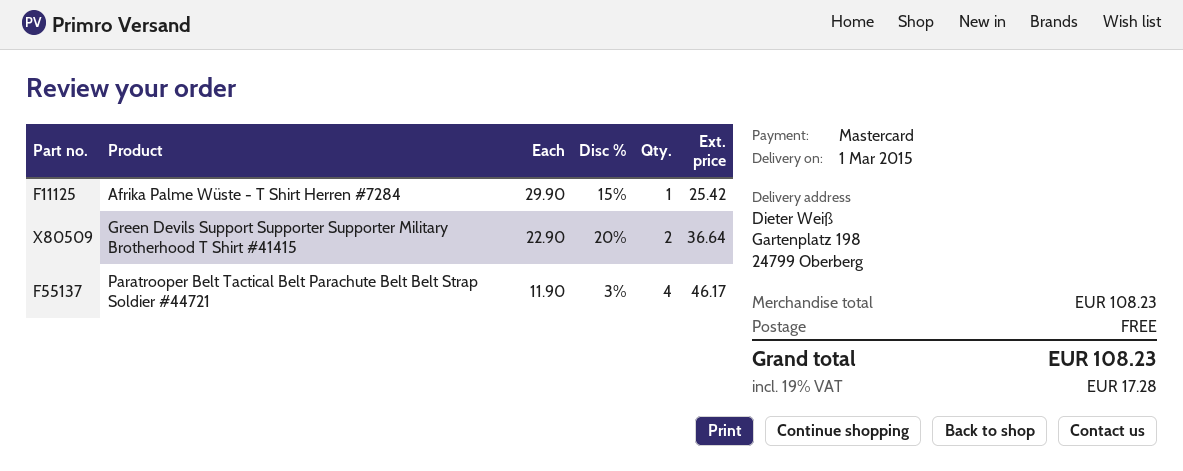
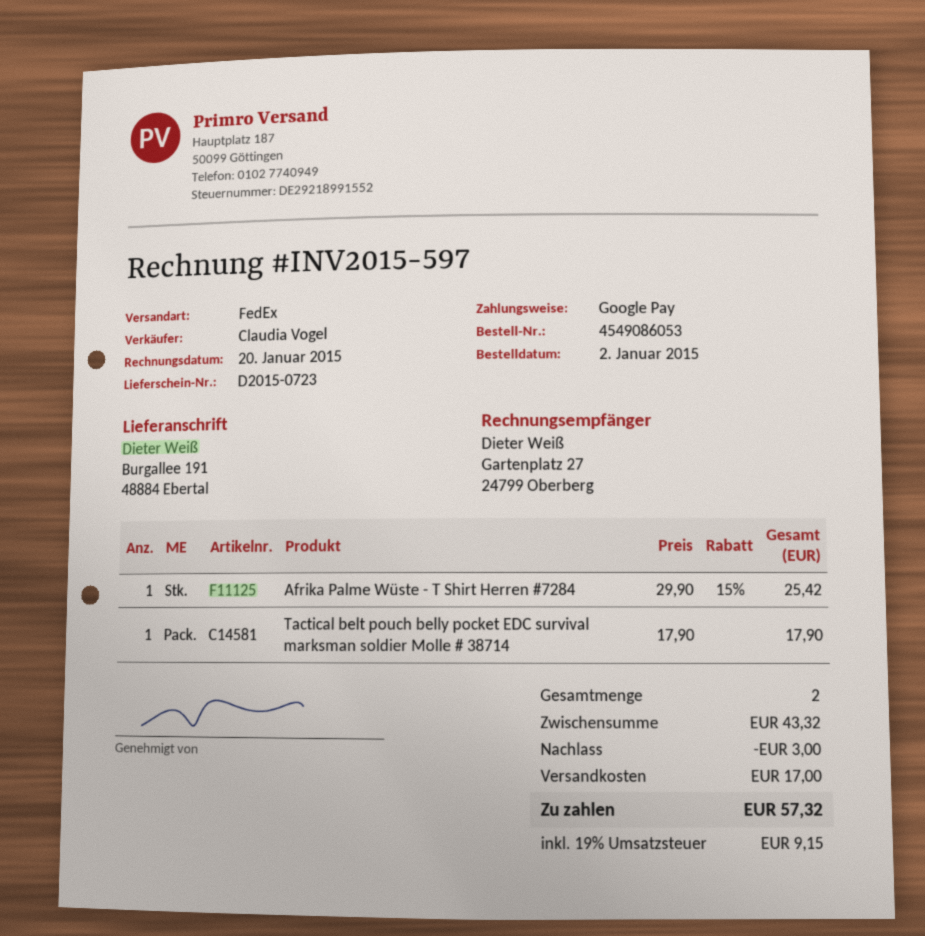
payment method: Mastercard -> Google Pay
ship to: Gartenplatz 198, 24799 Oberberg -> Burgallee 191, 48884 Ebertal
Green Devils Support Supporter Supporter Military Brotherhood T Shirt #41415: 2 x 22.90 - 20% = 36.64 -> none
Paratrooper Belt Tactical Belt Parachute Belt Belt Strap Soldier #44721: 4 x 11.90 - 3% = 46.17 -> none
Tactical belt pouch belly pocket EDC survival marksman soldier Molle # 38714: none -> 1 x 17.90 = 17.90
subtotal: 108.23 -> 43.32
discount: none -> 3.00
shipping: 0.00 -> 17.00
tax: 19% = 17.28 -> 19% = 9.15
total: 108.23 -> 57.32

